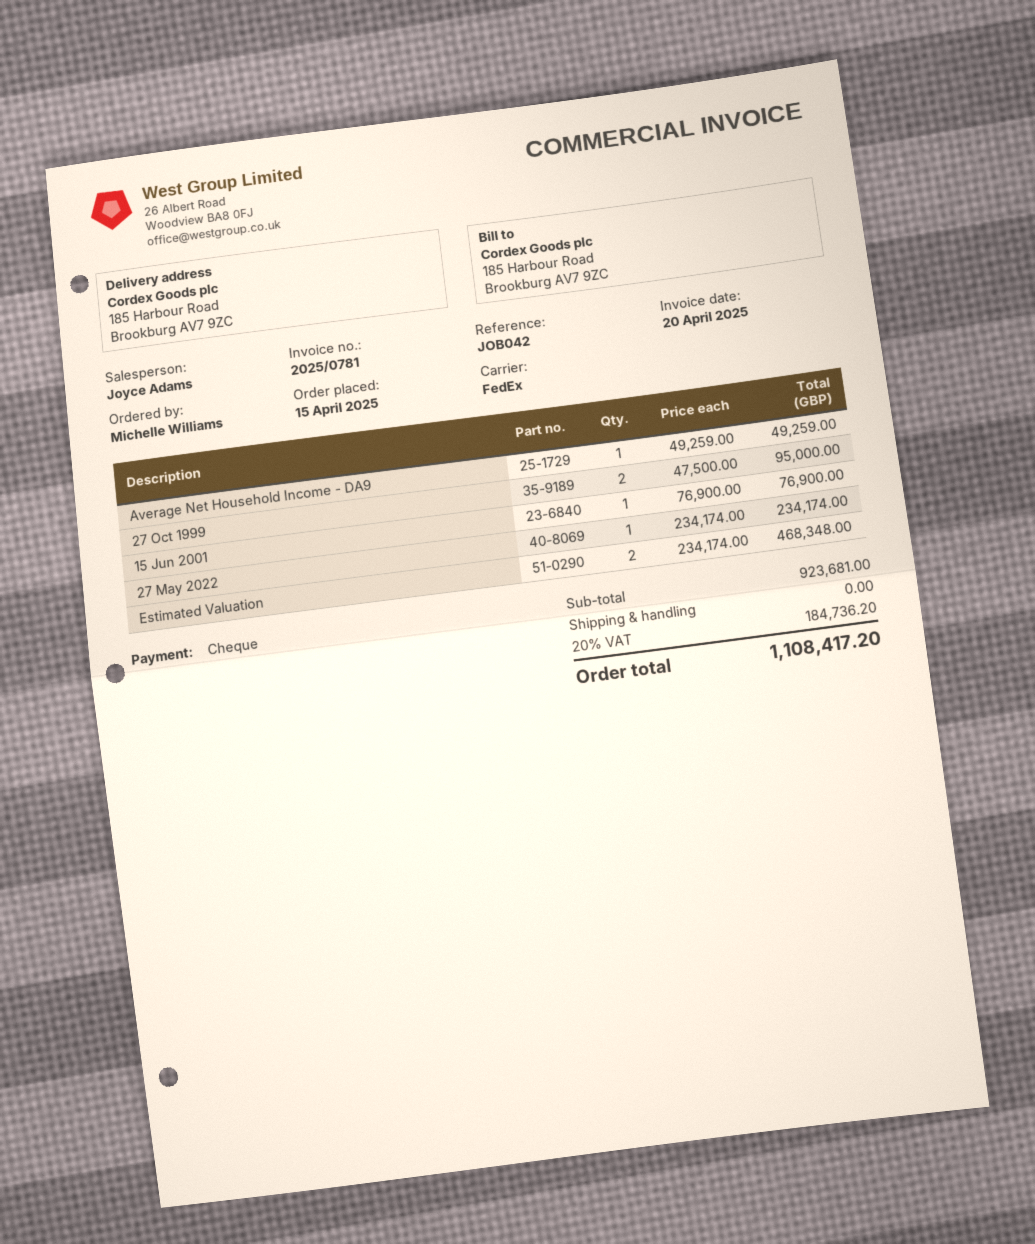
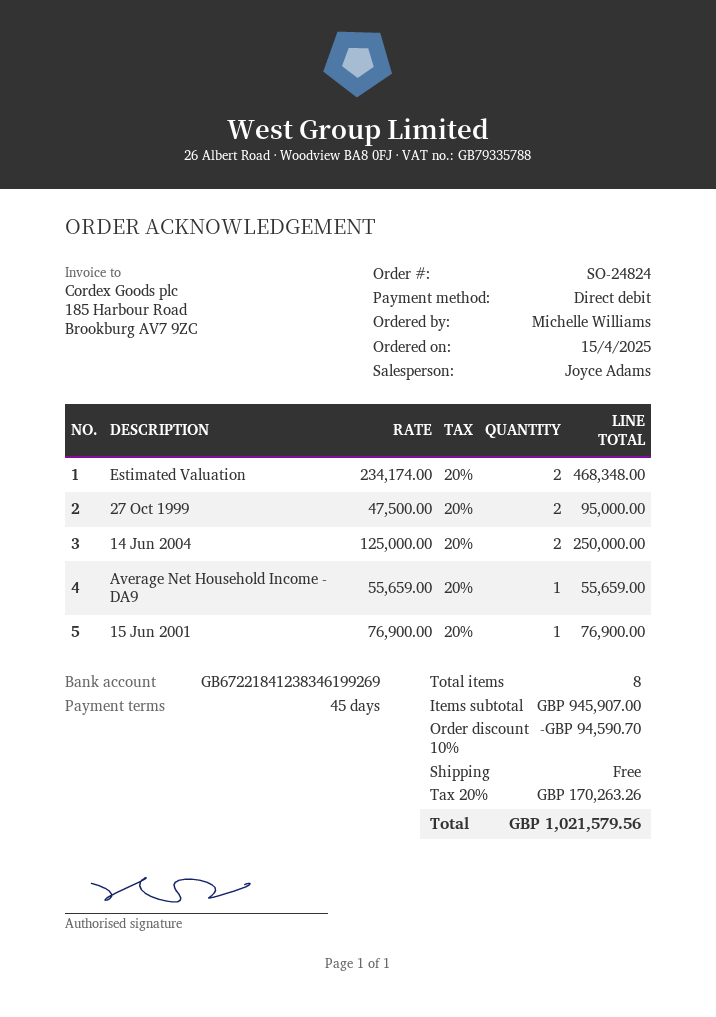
payment method: cheque -> direct debit
Average Net Household Income - DA9: 1 x 49259.00 = 49259.00 -> 1 x 55659.00 = 55659.00
27 May 2022: 1 x 234174.00 = 234174.00 -> none
14 Jun 2004: none -> 2 x 125000.00 = 250000.00
subtotal: 923681.00 -> 945907.00
discount: none -> 10% = 94590.70
tax: 20% = 184736.20 -> 20% = 170263.26
total: 1108417.20 -> 1021579.56

